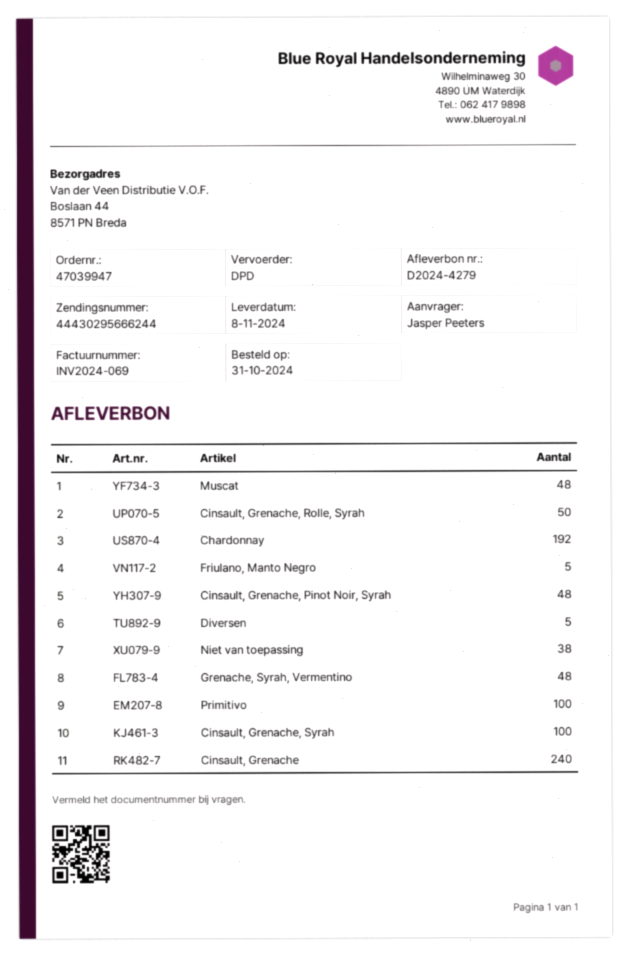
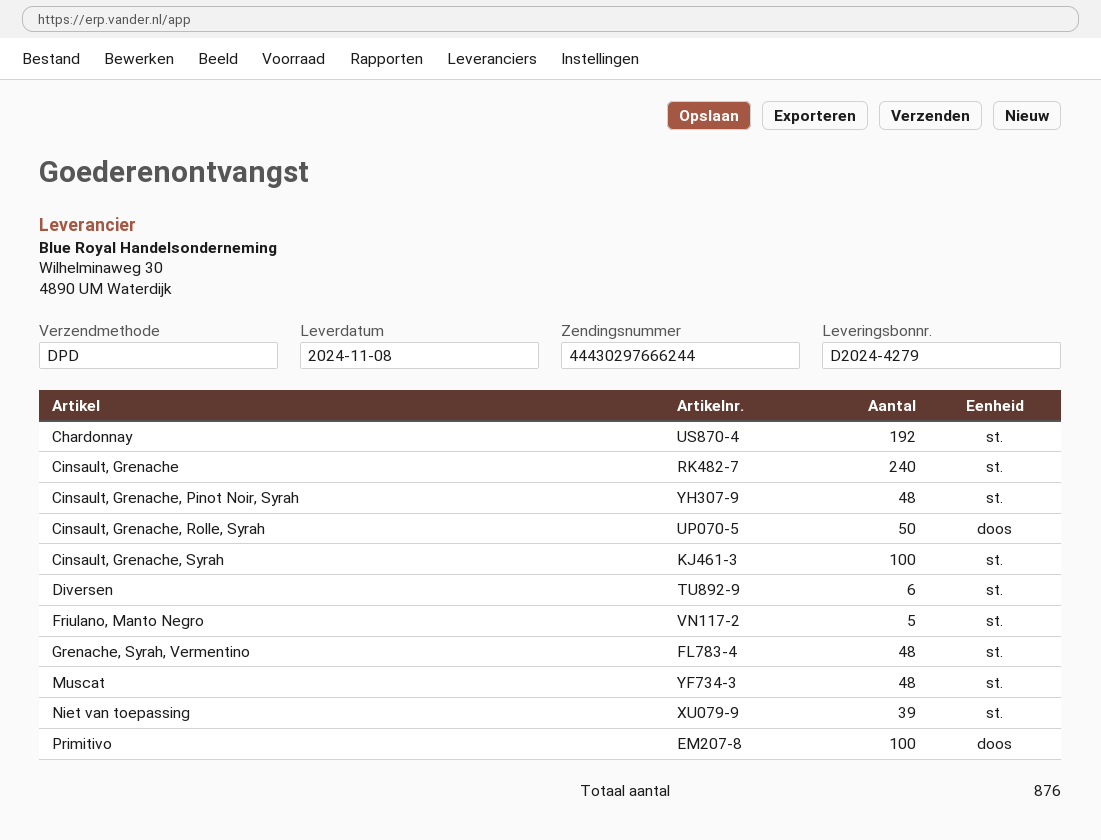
tracking number: 44430295666244 -> 44430297666244
Diversen: 5 -> 6
Niet van toepassing: 38 -> 39

